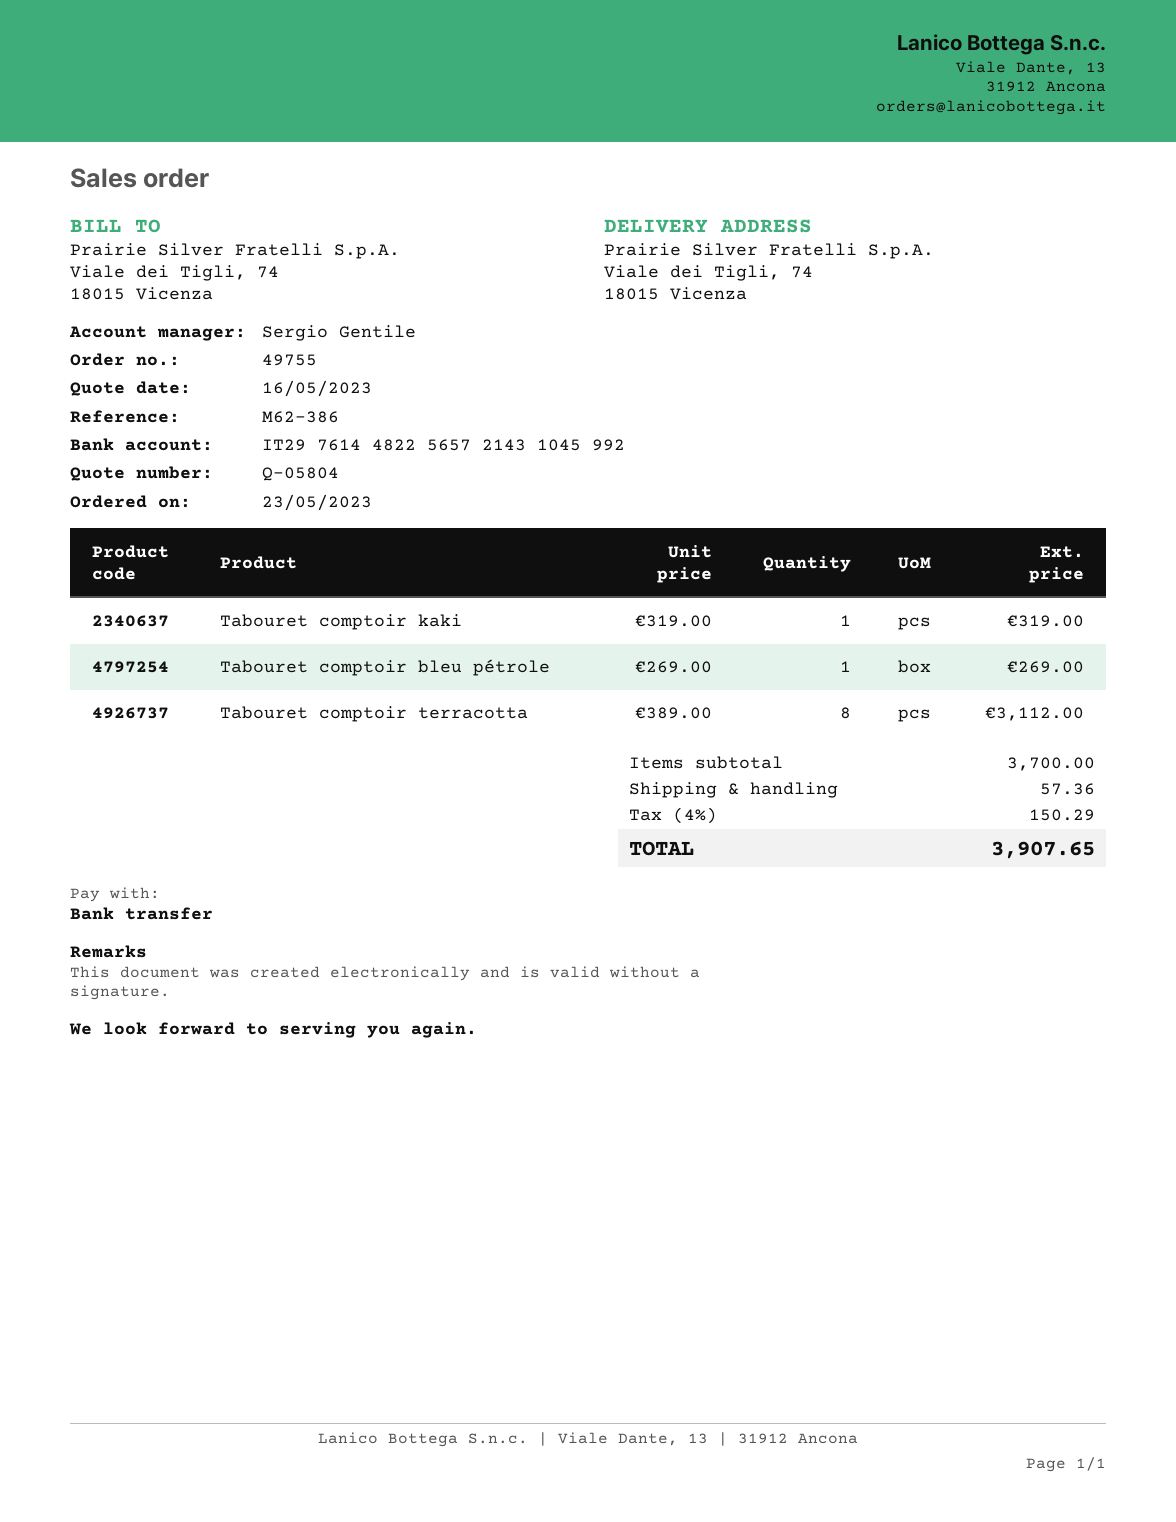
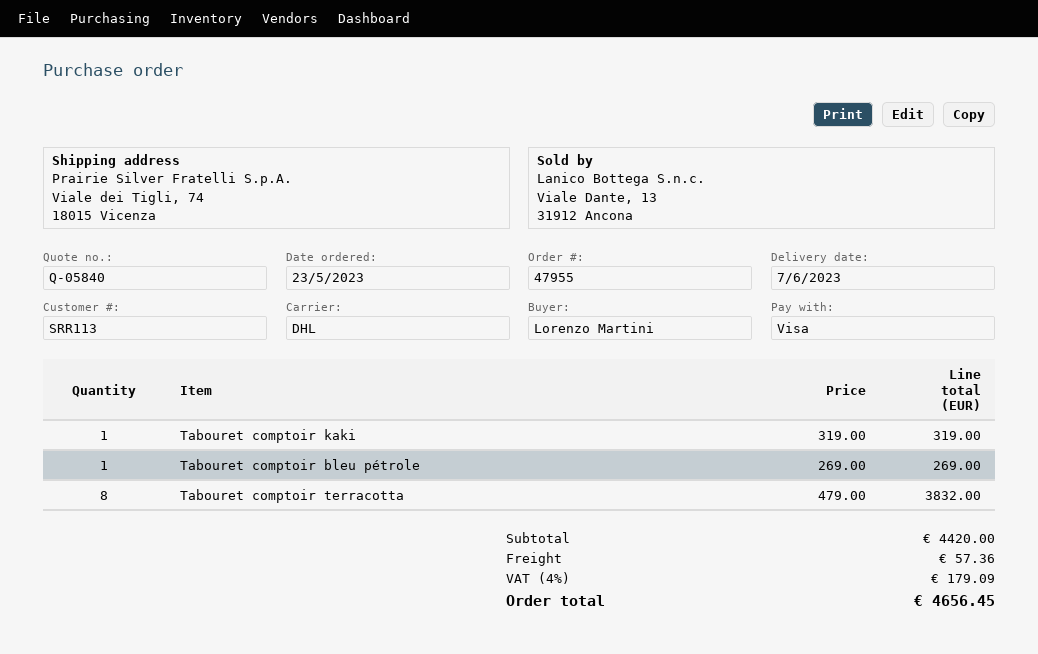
quote number: Q-05804 -> Q-05840
order number: 49755 -> 47955
payment method: bank transfer -> Visa
Tabouret comptoir terracotta: 8 x 389.00 = 3112.00 -> 8 x 479.00 = 3832.00
subtotal: 3700.00 -> 4420.00
tax: 4% = 150.29 -> 4% = 179.09
total: 3907.65 -> 4656.45

